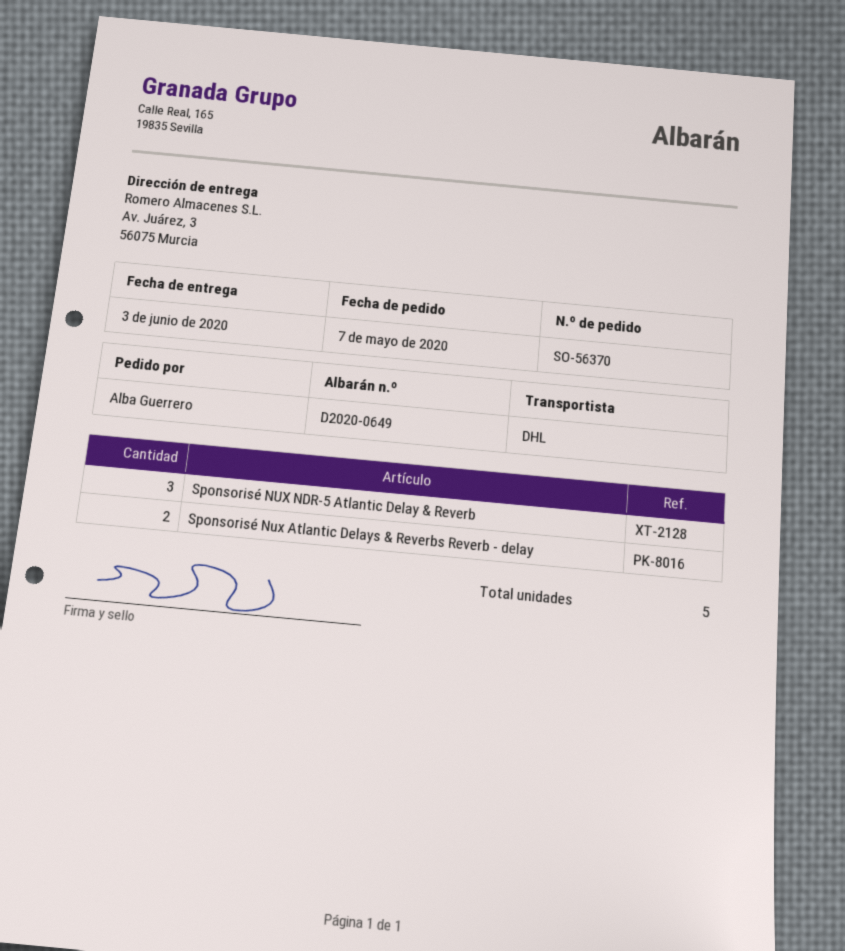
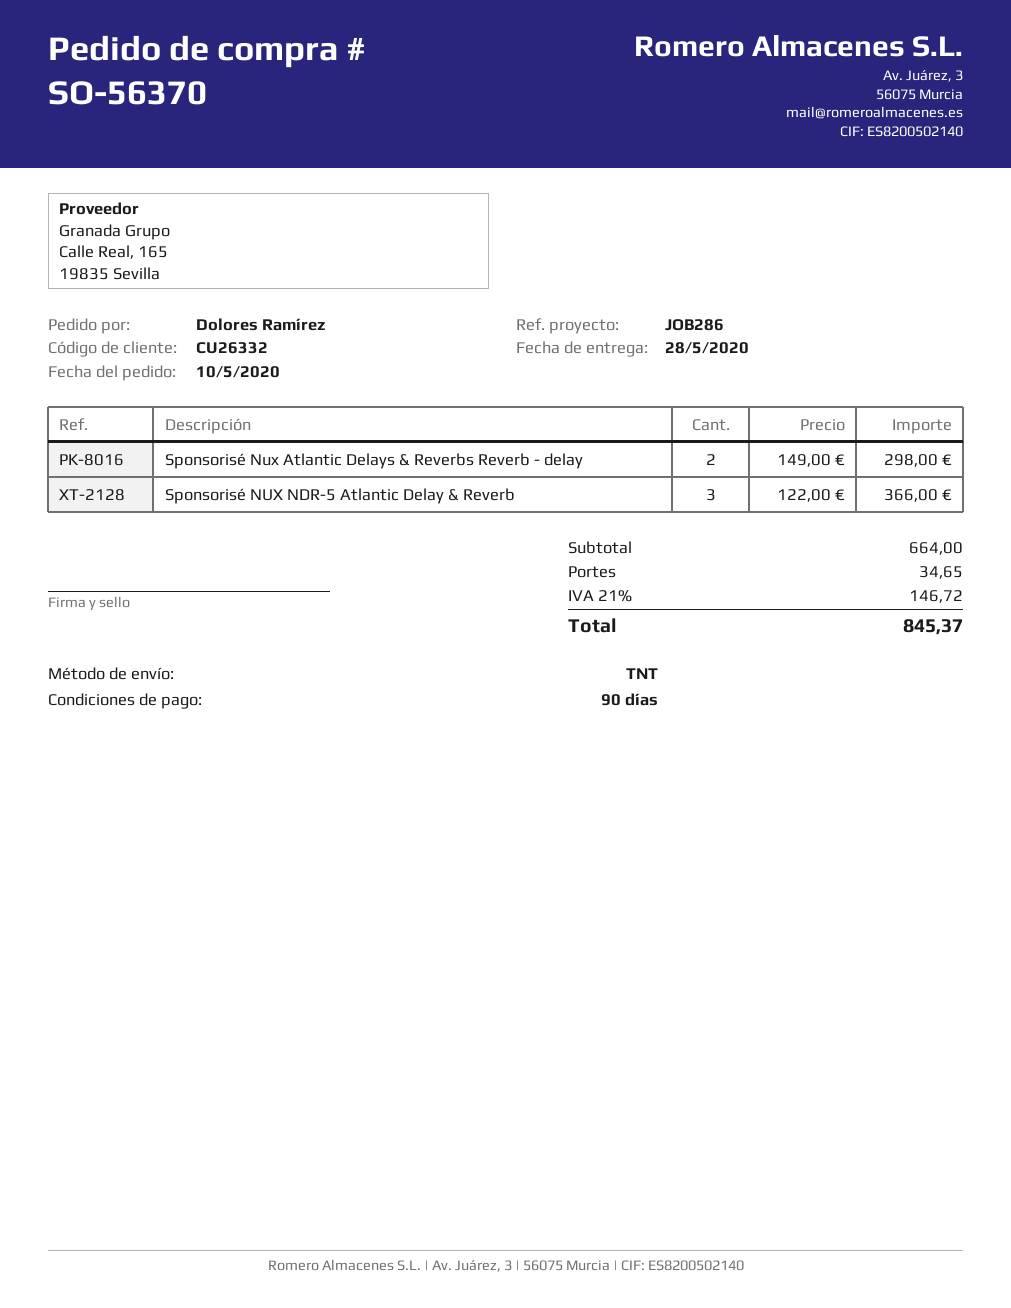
order date: 2020-05-07 -> 2020-05-10
delivery date: 2020-06-03 -> 2020-05-28
ordered by: Alba Guerrero -> Dolores Ramírez
shipping method: DHL -> TNT

